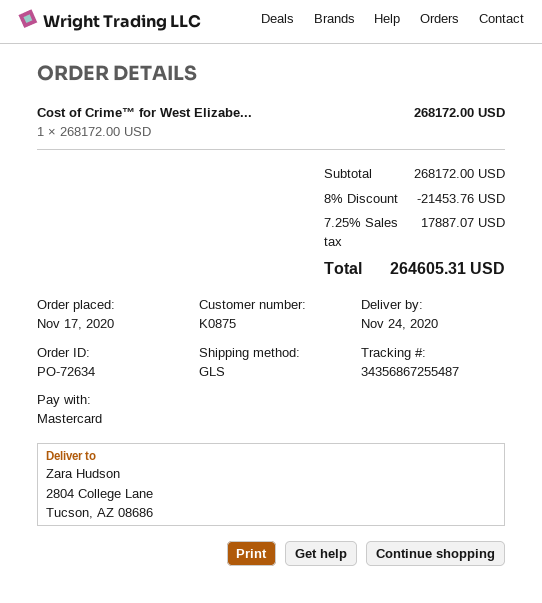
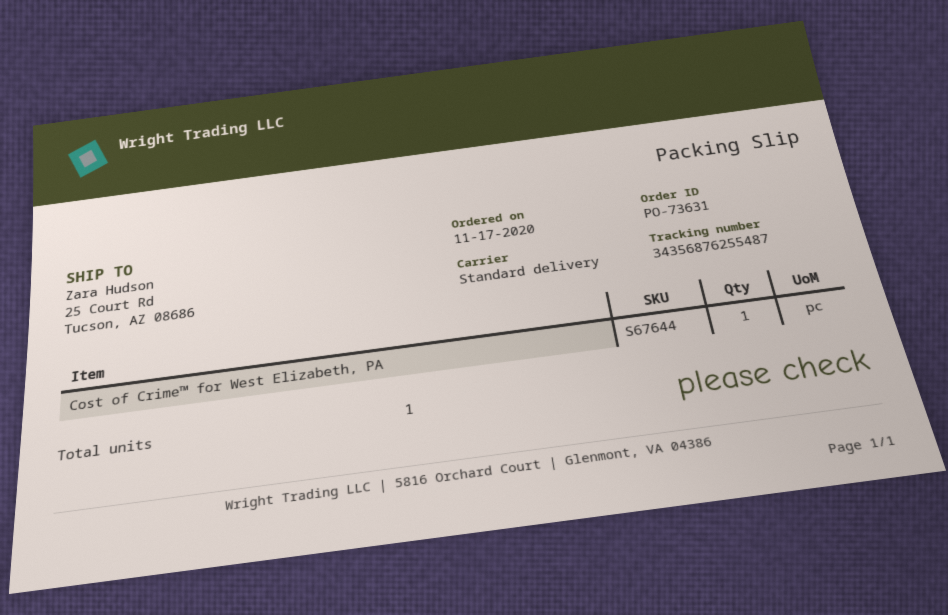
order number: PO-72634 -> PO-73631
shipping method: GLS -> standard
tracking number: 34356867255487 -> 34356876255487
ship to: 2804 College Lane, Tucson, AZ 08686 -> 25 Court Rd, Tucson, AZ 08686

